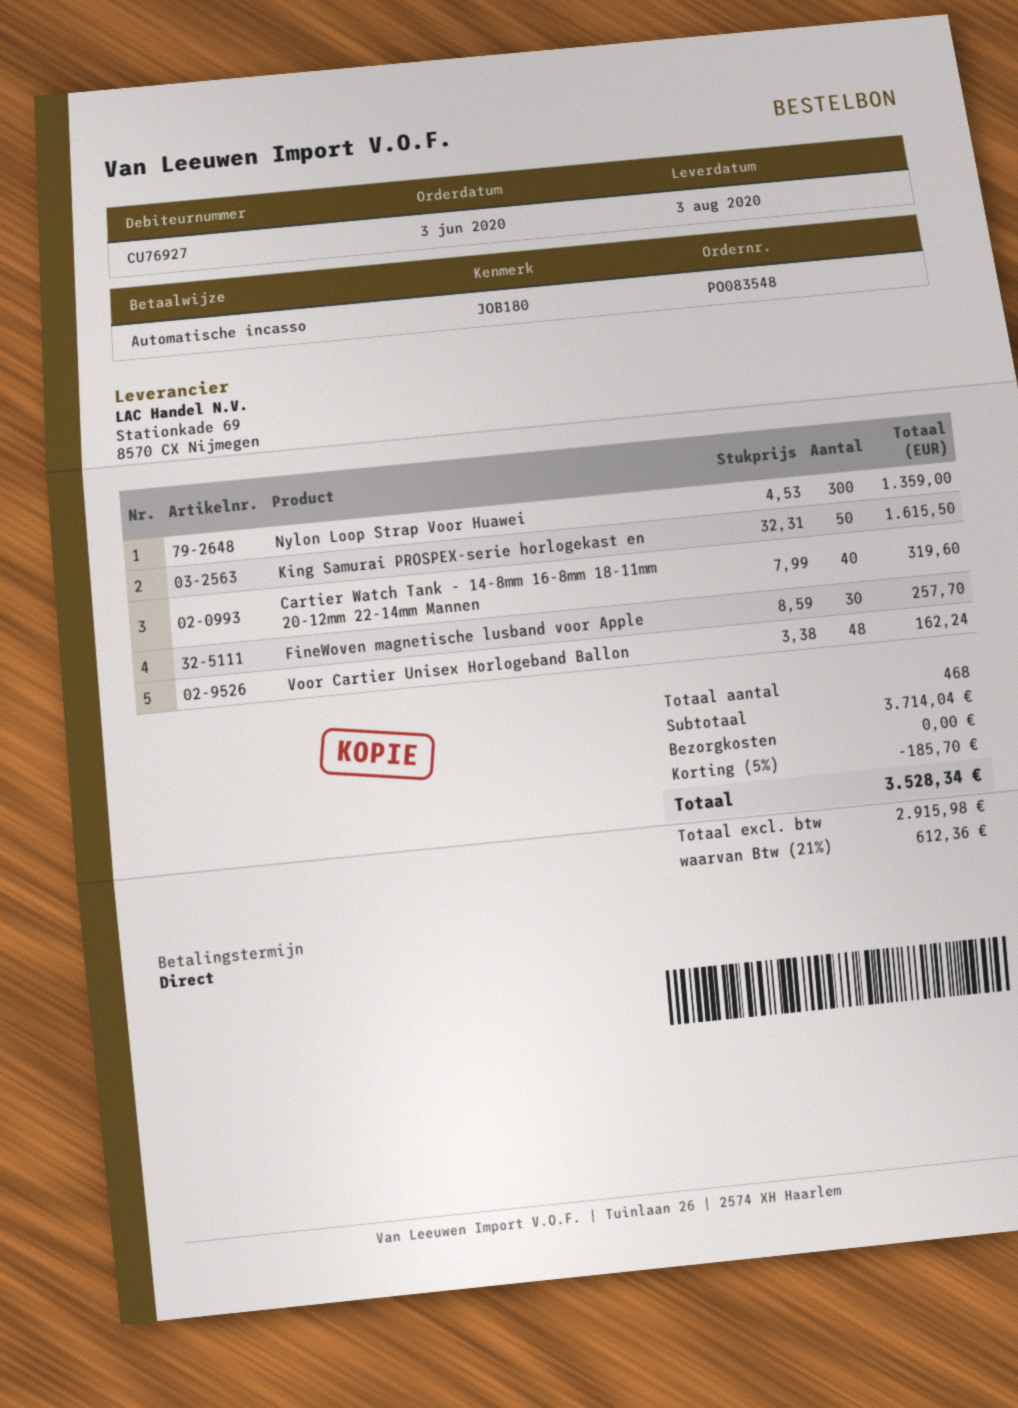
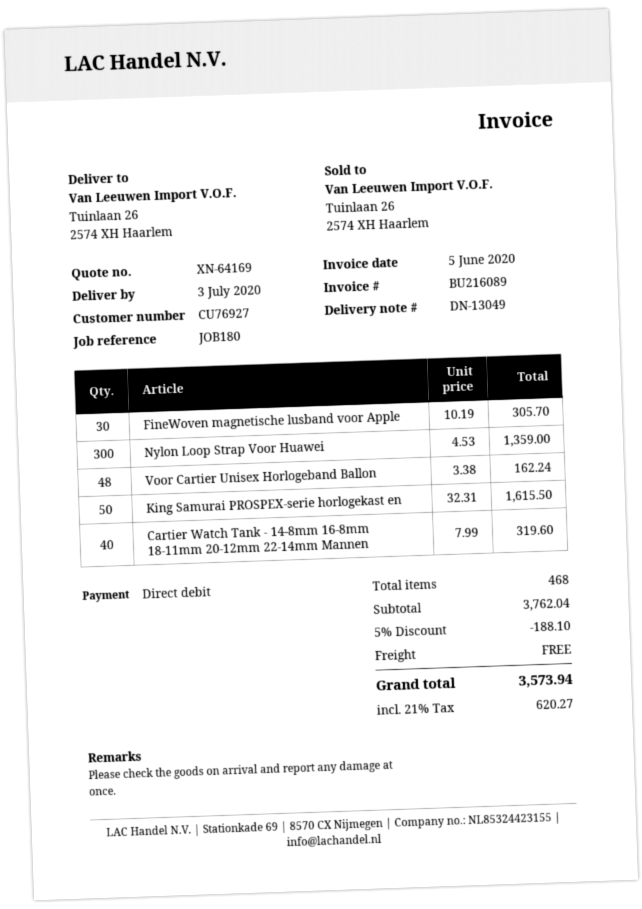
delivery date: 2020-08-03 -> 2020-07-03
FineWoven magnetische lusband voor Apple: 30 x 8.59 = 257.70 -> 30 x 10.19 = 305.70
subtotal: 3714.04 -> 3762.04
discount: 5% = 185.70 -> 5% = 188.10
tax: 21% = 612.36 -> 21% = 620.27
total: 3528.34 -> 3573.94

